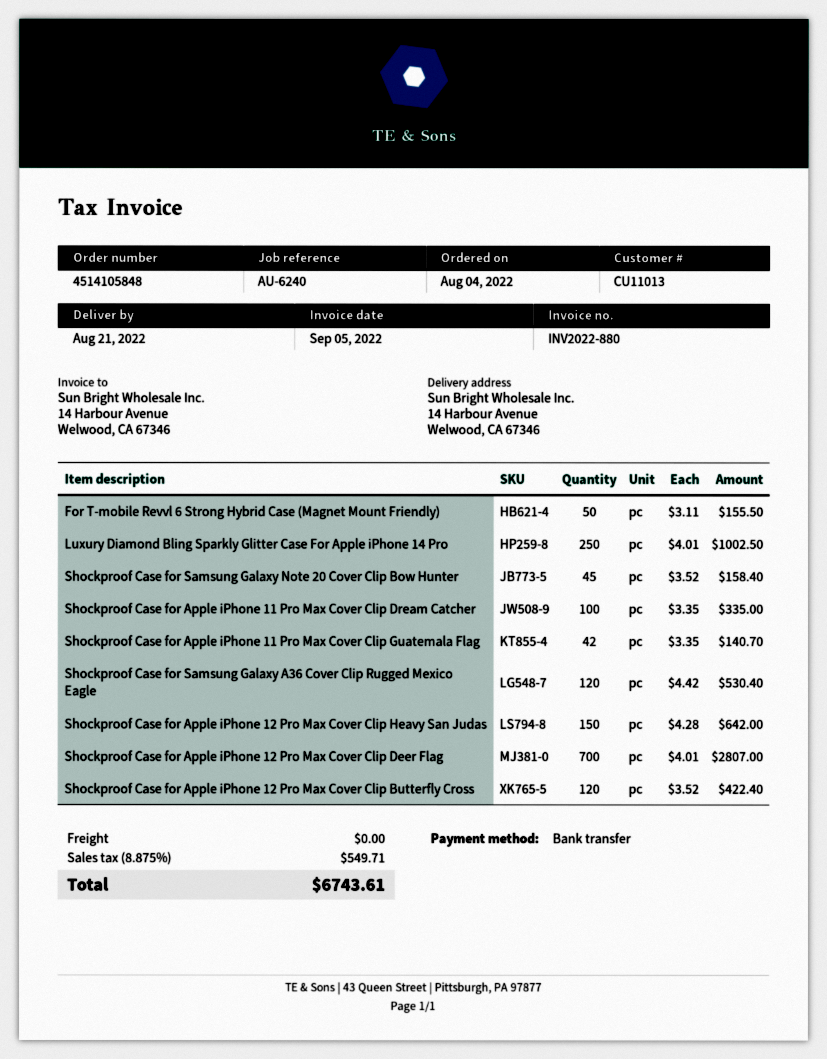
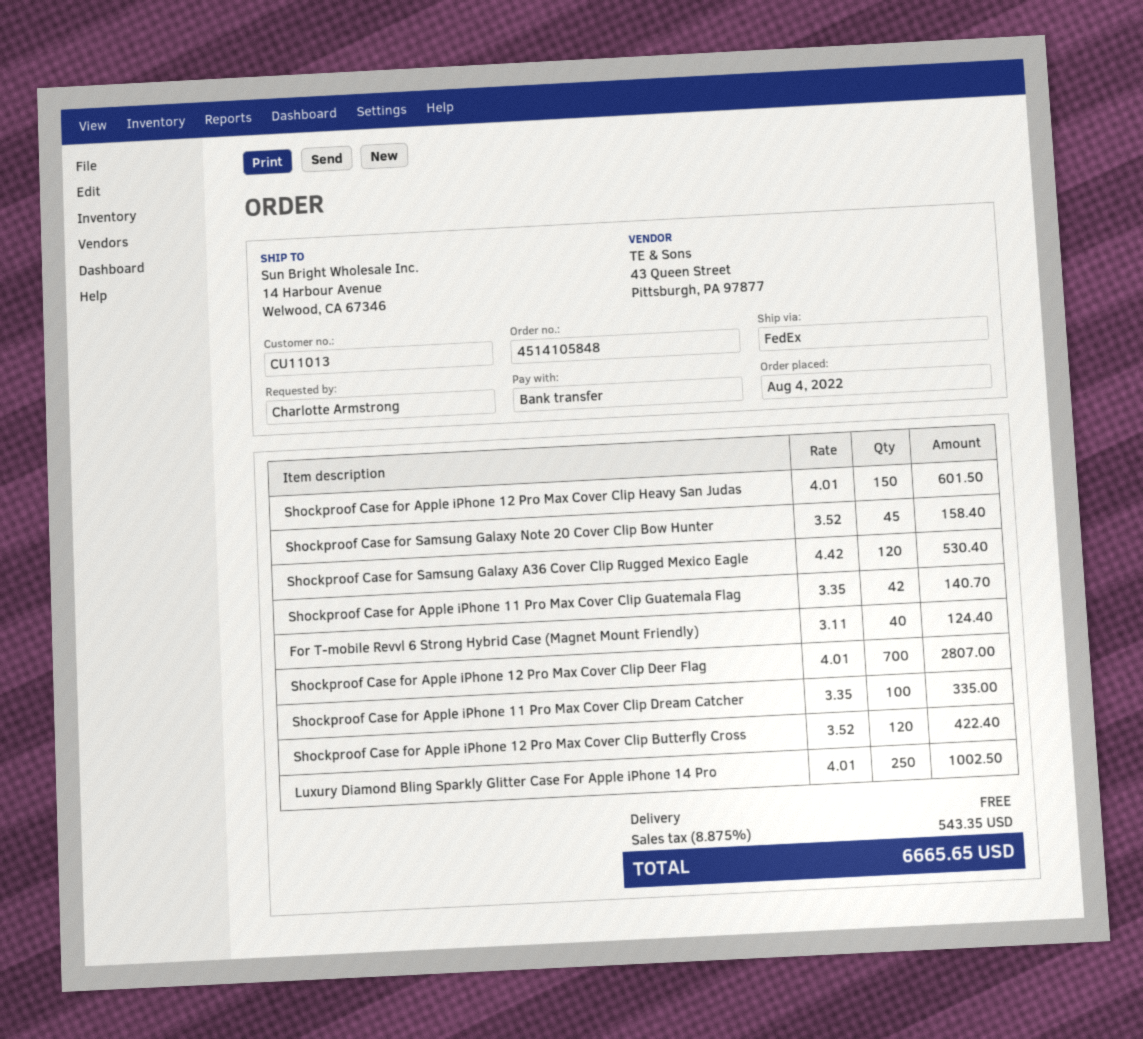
For T-mobile Revvl 6 Strong Hybrid Case (Magnet Mount Friendly): 50 x 3.11 = 155.50 -> 40 x 3.11 = 124.40
Shockproof Case for Apple iPhone 12 Pro Max Cover Clip Heavy San Judas: 150 x 4.28 = 642.00 -> 150 x 4.01 = 601.50
tax: 8.875% = 549.71 -> 8.875% = 543.35
total: 6743.61 -> 6665.65

